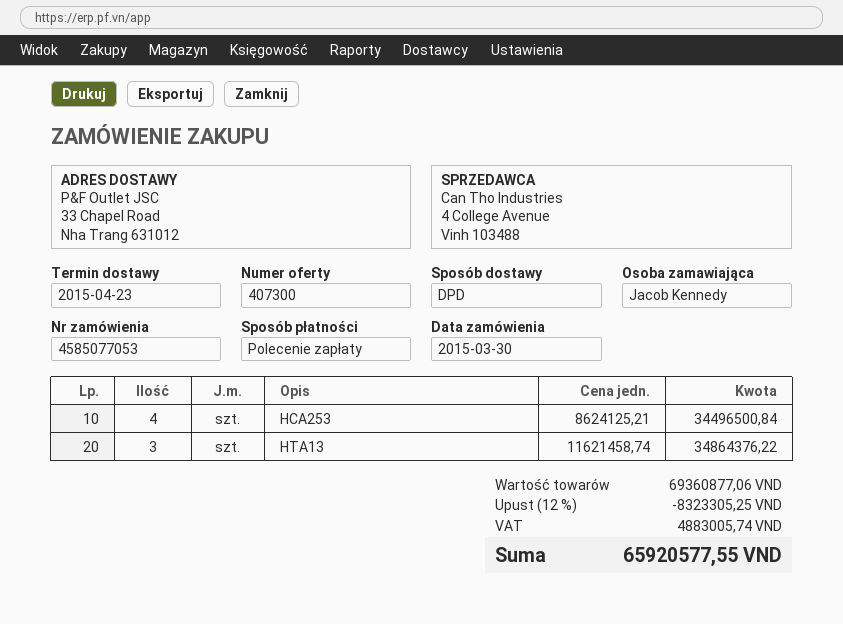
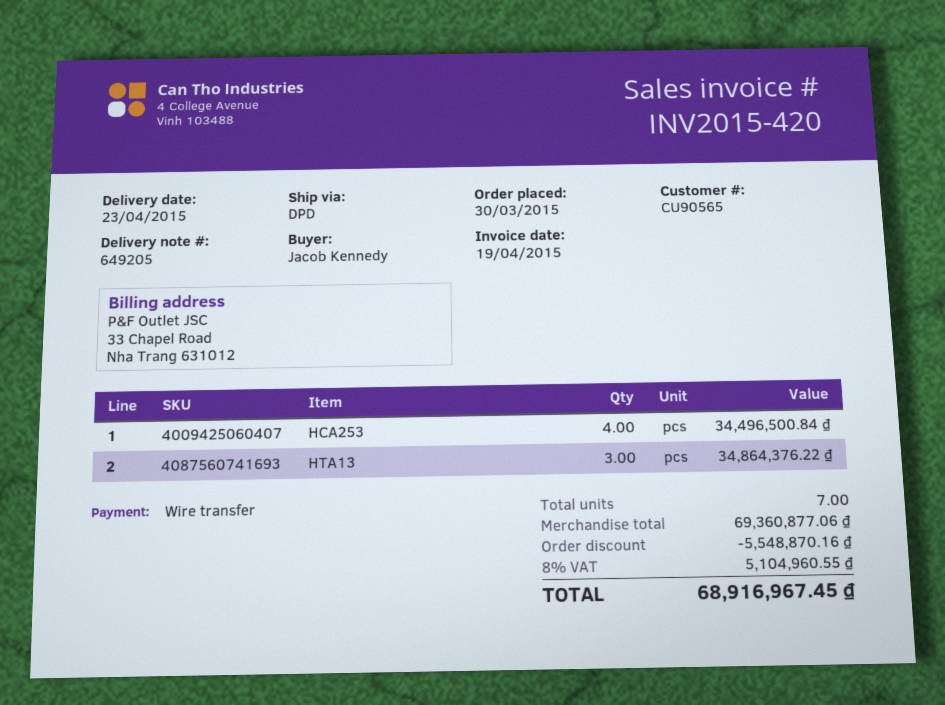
payment method: direct debit -> bank transfer
discount: 8323305.25 -> 5548870.16
tax: 4883005.74 -> 5104960.55
total: 65920577.55 -> 68916967.45

